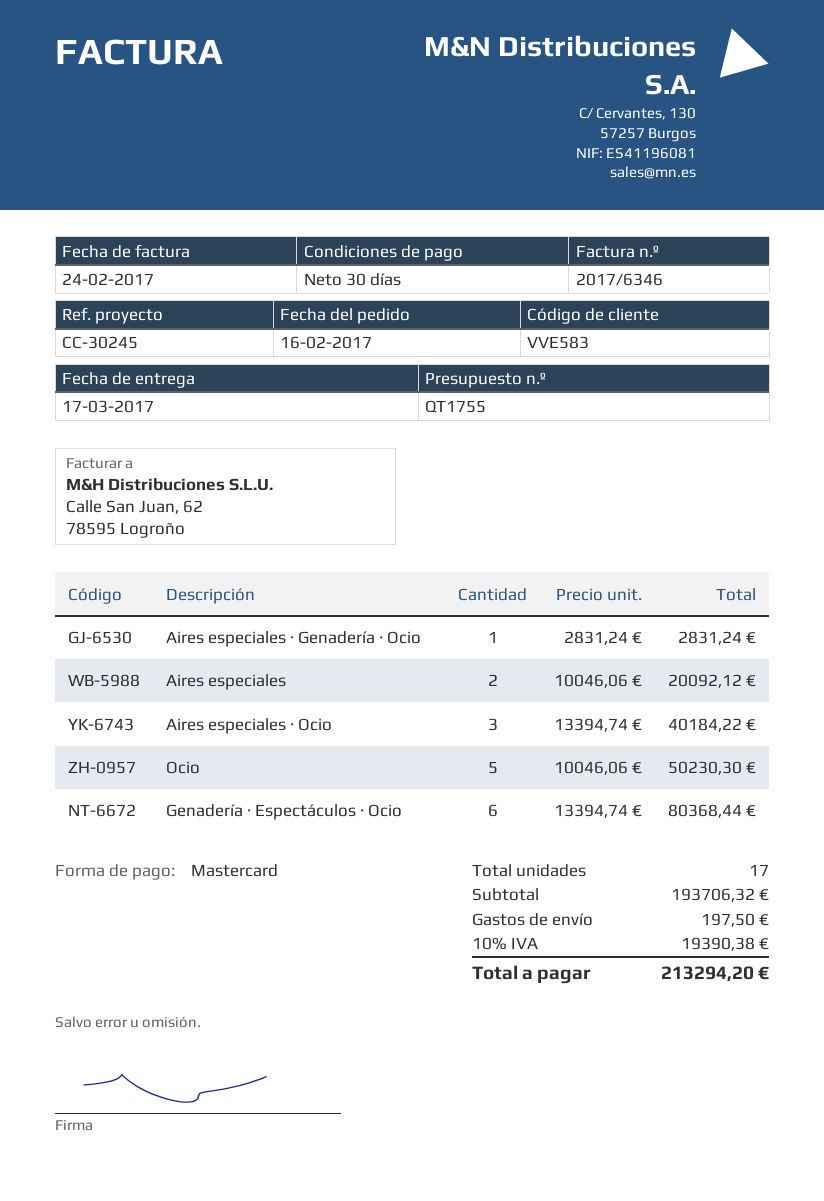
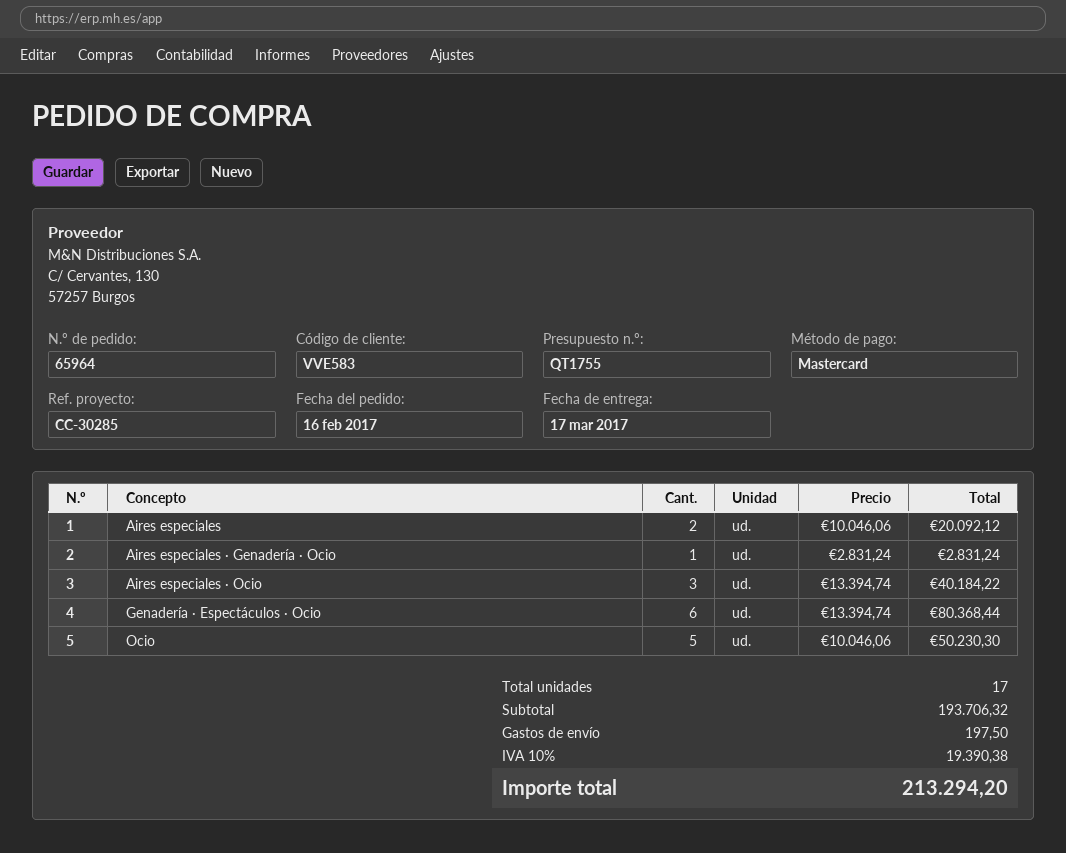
reference: CC-30245 -> CC-30285

